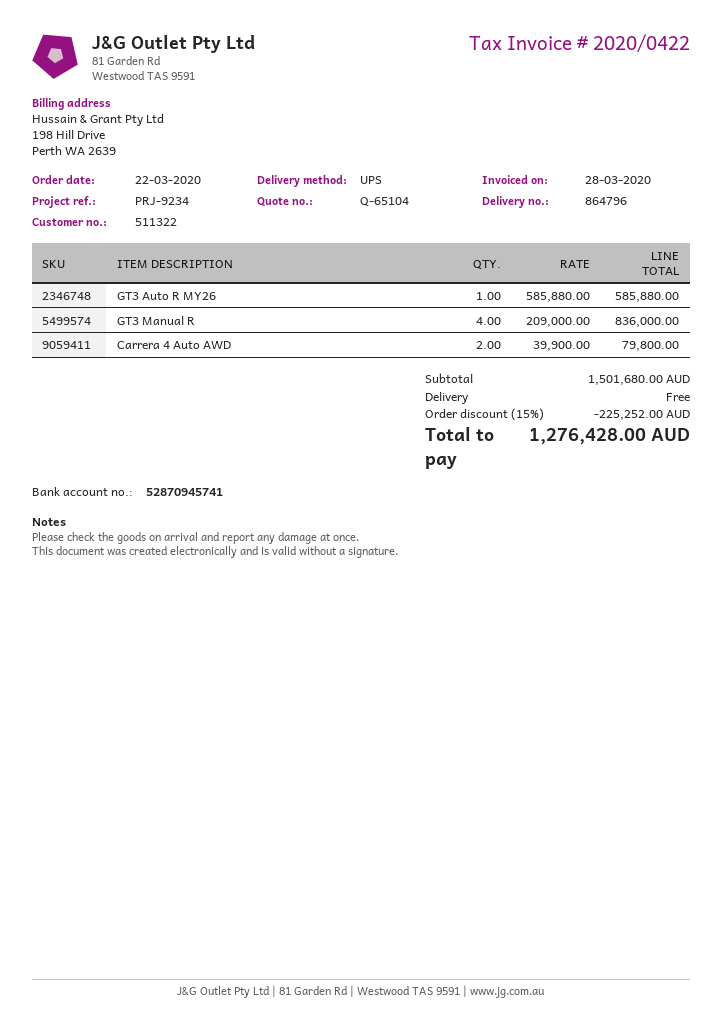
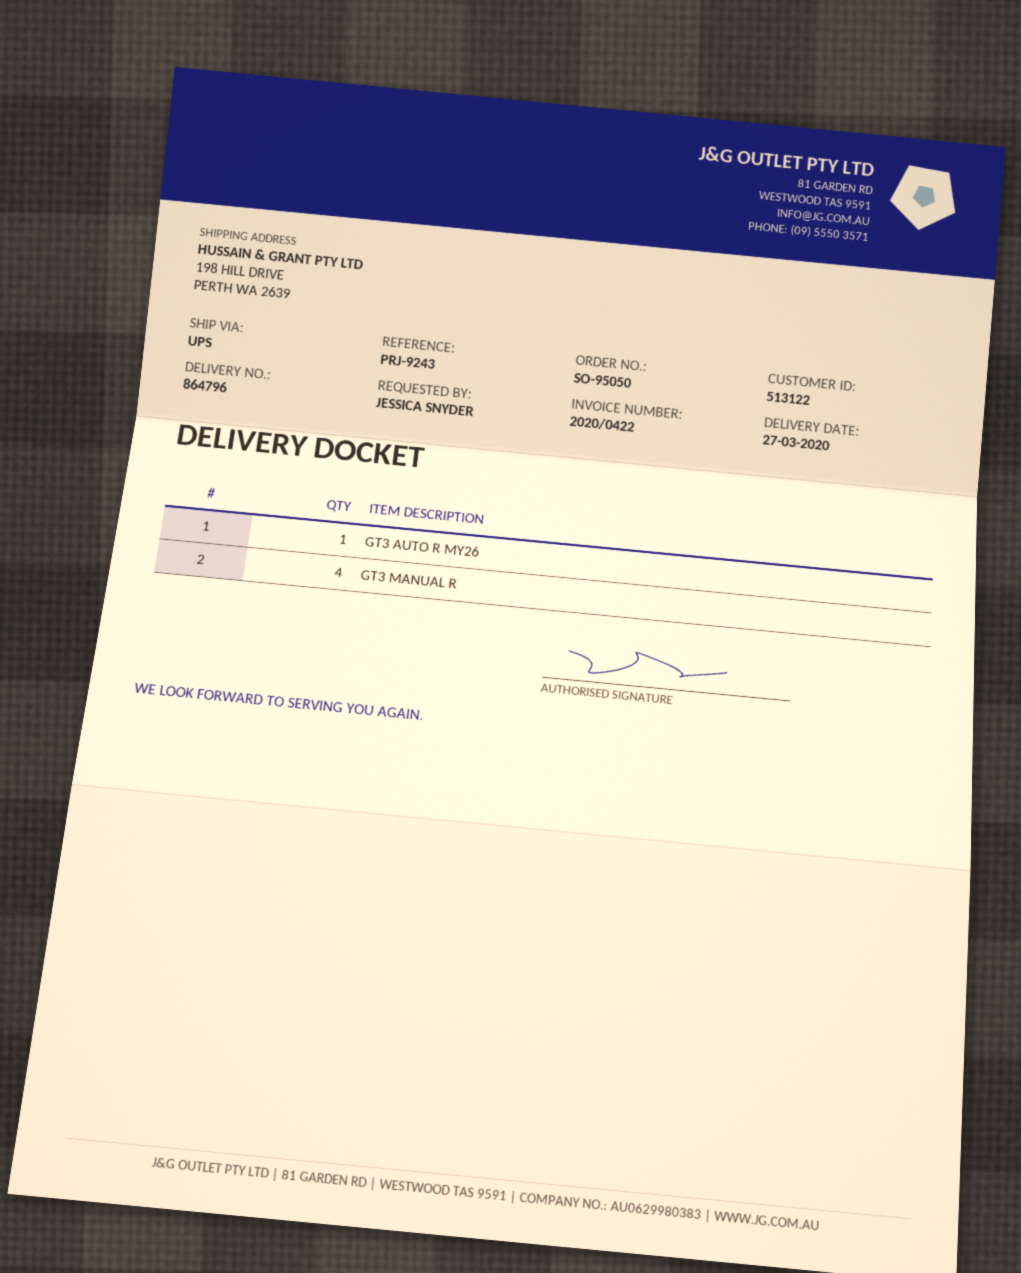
customer number: 511322 -> 513122
reference: PRJ-9234 -> PRJ-9243
Carrera 4 Auto AWD: 2 -> none

